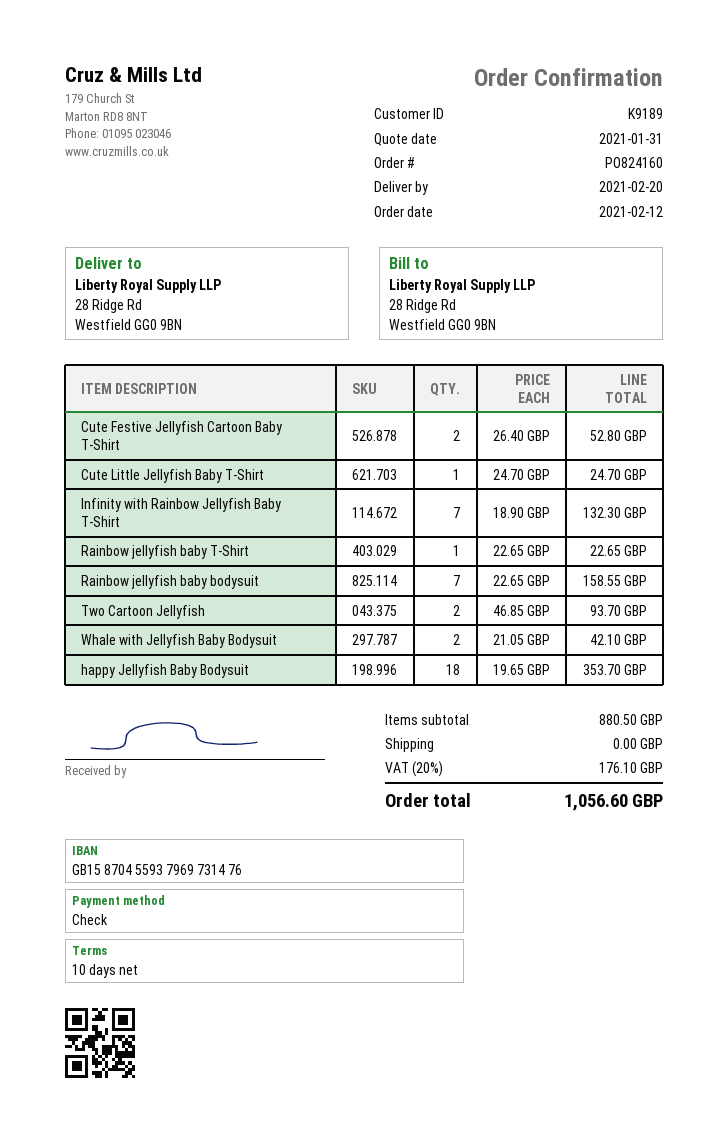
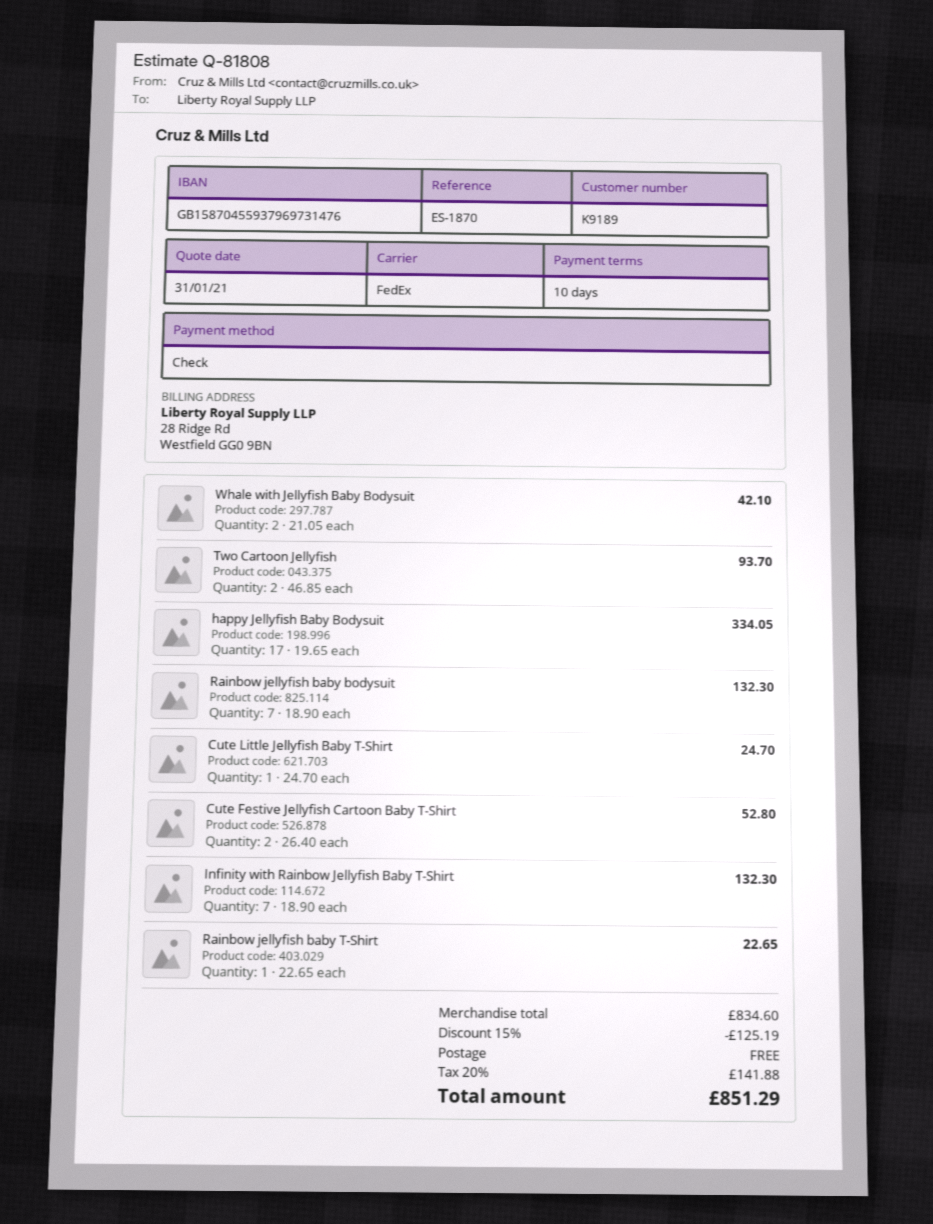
Rainbow jellyfish baby bodysuit: 7 x 22.65 = 158.55 -> 7 x 18.90 = 132.30
happy Jellyfish Baby Bodysuit: 18 x 19.65 = 353.70 -> 17 x 19.65 = 334.05
subtotal: 880.50 -> 834.60
discount: none -> 15% = 125.19
tax: 20% = 176.10 -> 20% = 141.88
total: 1056.60 -> 851.29

